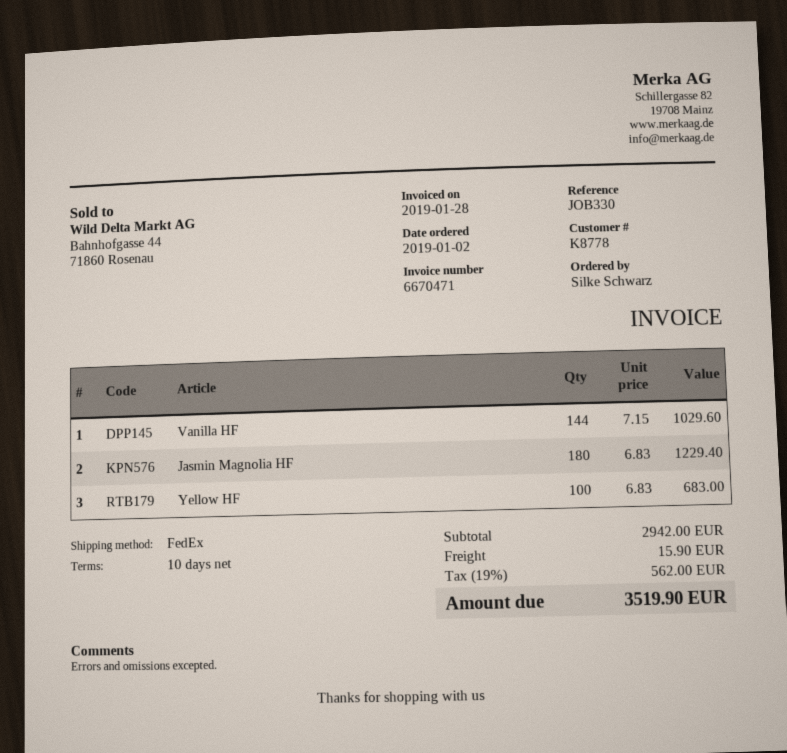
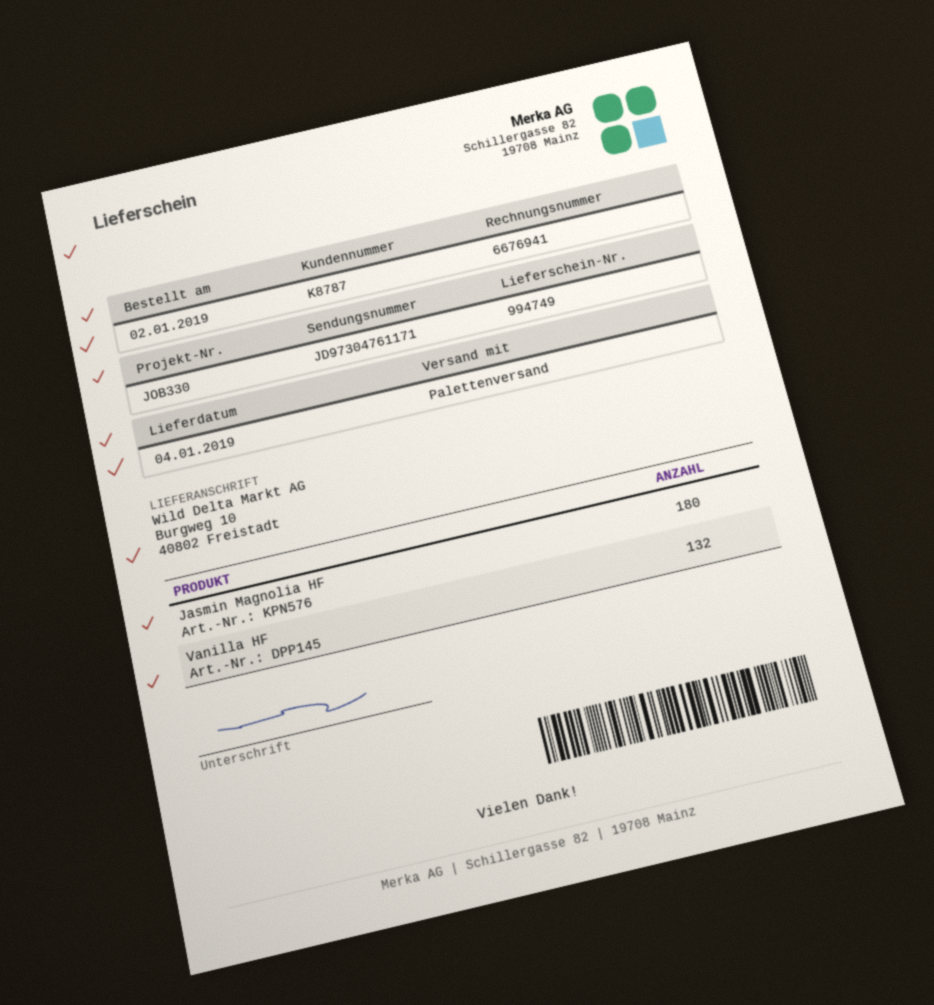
invoice number: 6670471 -> 6676941
customer number: K8778 -> K8787
shipping method: FedEx -> pallet freight
Vanilla HF: 144 -> 132
Yellow HF: 100 -> none

